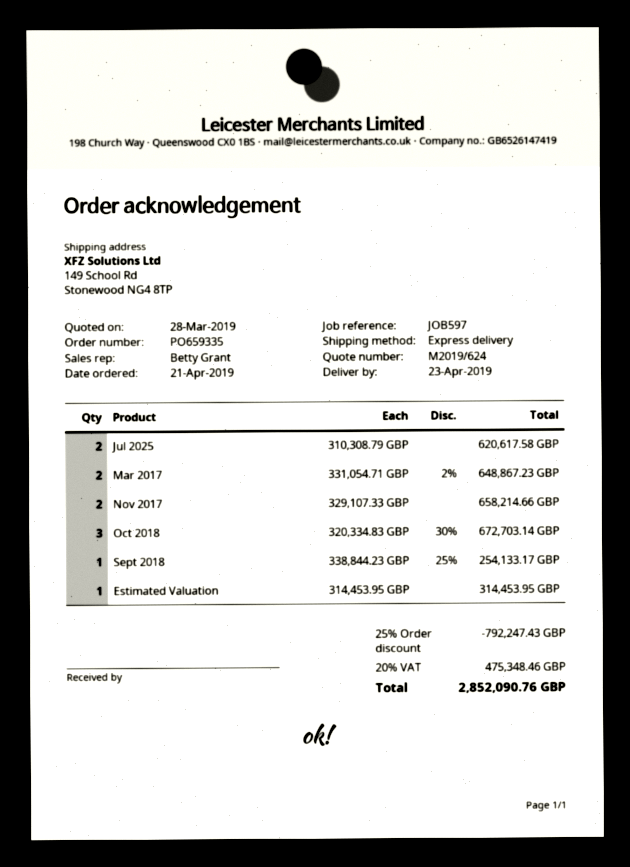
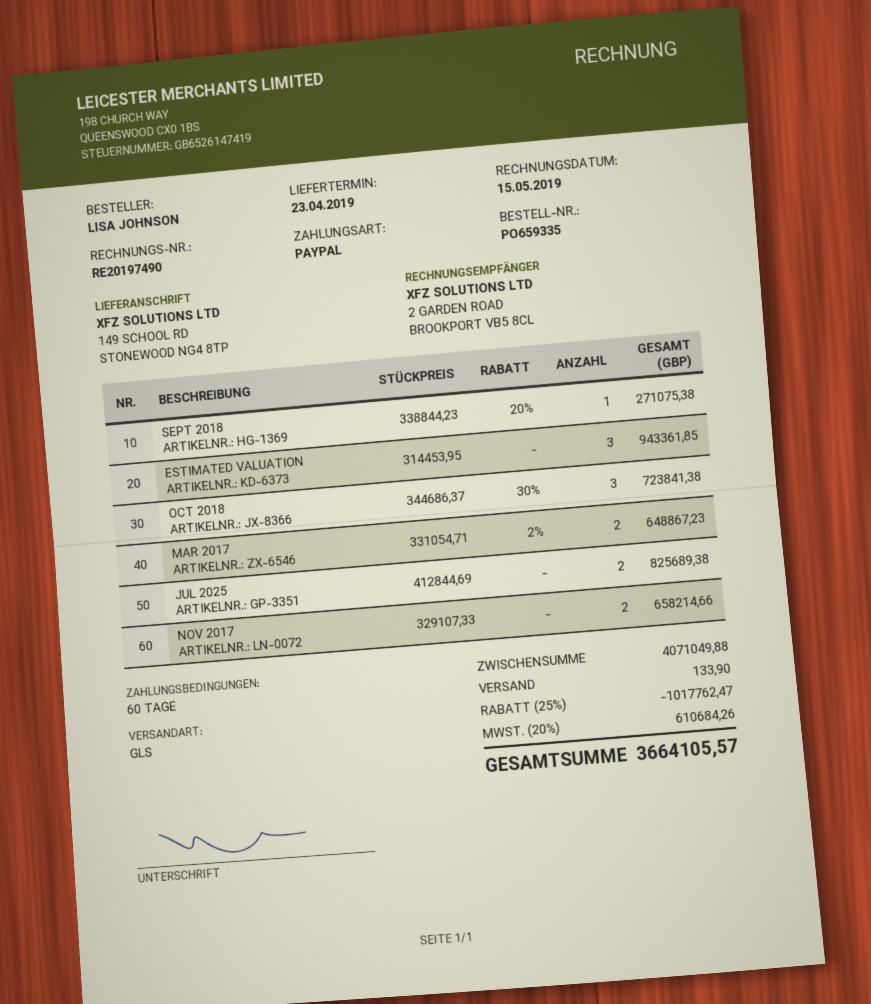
shipping method: express -> GLS
Jul 2025: 2 x 310308.79 = 620617.58 -> 2 x 412844.69 = 825689.38
Oct 2018: 3 x 320334.83 - 30% = 672703.14 -> 3 x 344686.37 - 30% = 723841.38
Sept 2018: 1 x 338844.23 - 25% = 254133.17 -> 1 x 338844.23 - 20% = 271075.38
Estimated Valuation: 1 x 314453.95 = 314453.95 -> 3 x 314453.95 = 943361.85
discount: 25% = 792247.43 -> 25% = 1017762.47
shipping: none -> 133.90
tax: 20% = 475348.46 -> 20% = 610684.26
total: 2852090.76 -> 3664105.57

